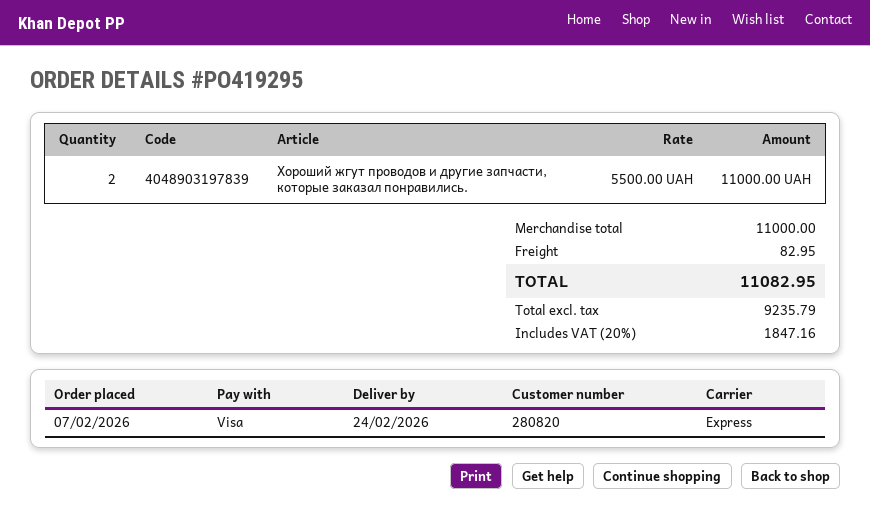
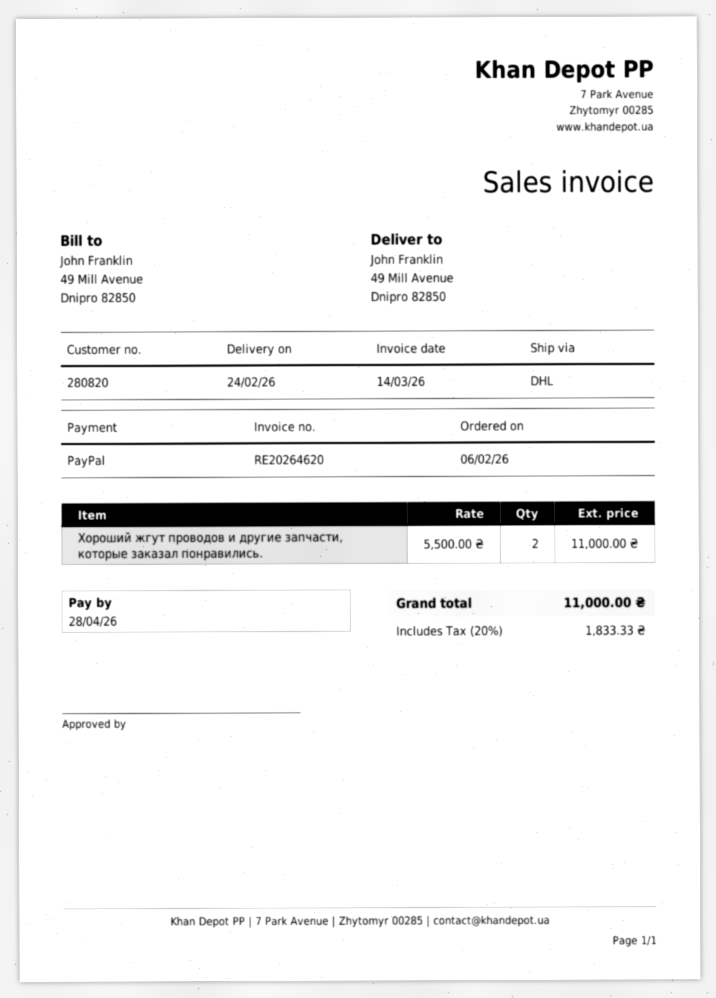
order date: 2026-02-07 -> 2026-02-06
payment method: Visa -> PayPal
shipping method: express -> DHL
shipping: 82.95 -> none
tax: 20% = 1847.16 -> 20% = 1833.33
total: 11082.95 -> 11000.00

